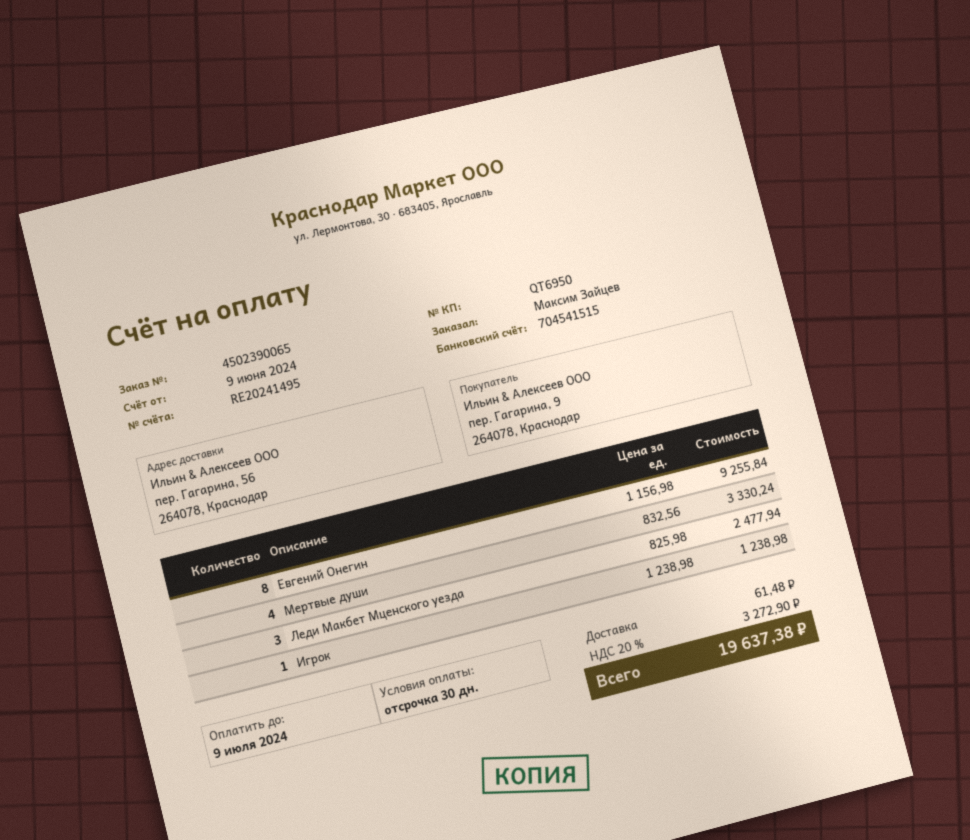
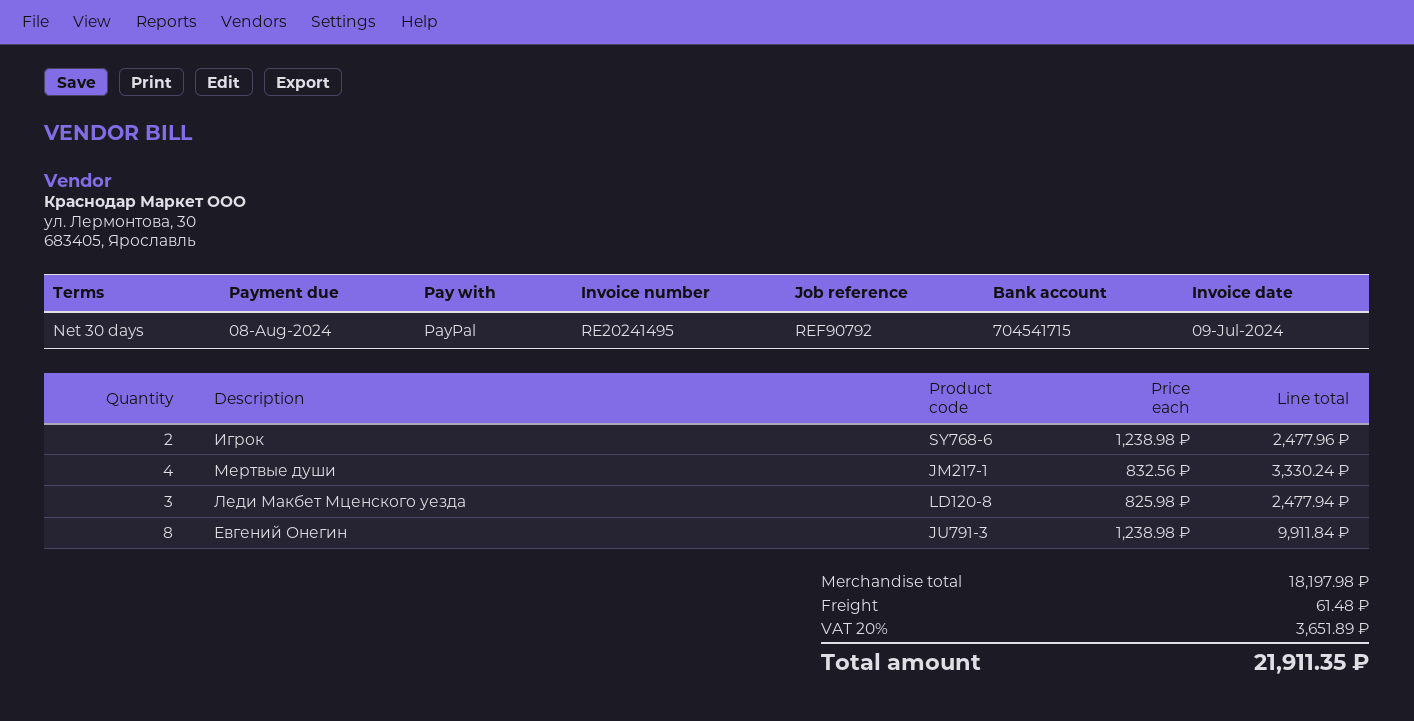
invoice date: 2024-06-09 -> 2024-07-09
due date: 2024-07-09 -> 2024-08-08
bank account: 704541515 -> 704541715
Евгений Онегин: 8 x 1156.98 = 9255.84 -> 8 x 1238.98 = 9911.84
Игрок: 1 x 1238.98 = 1238.98 -> 2 x 1238.98 = 2477.96
tax: 20% = 3272.90 -> 20% = 3651.89
total: 19637.38 -> 21911.35

